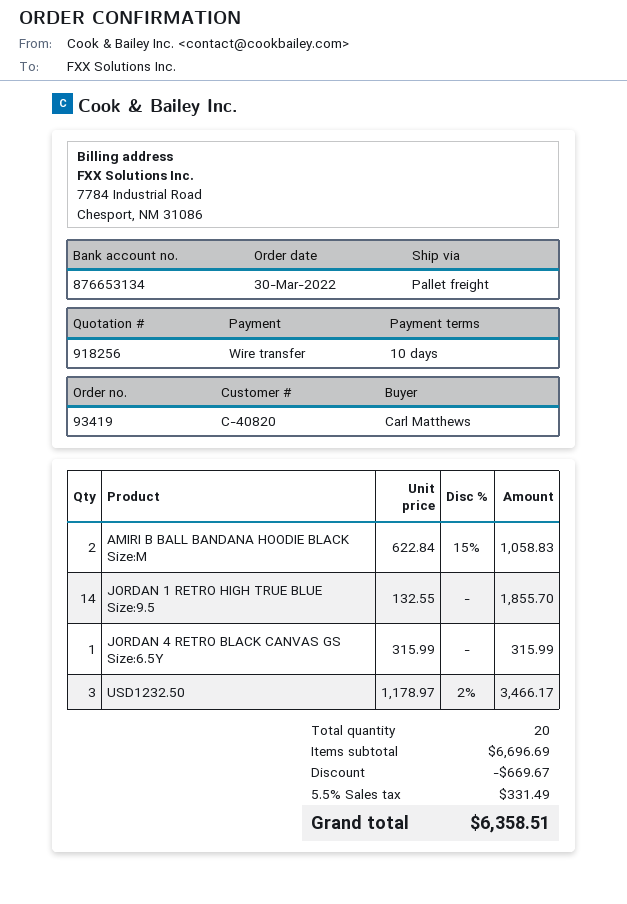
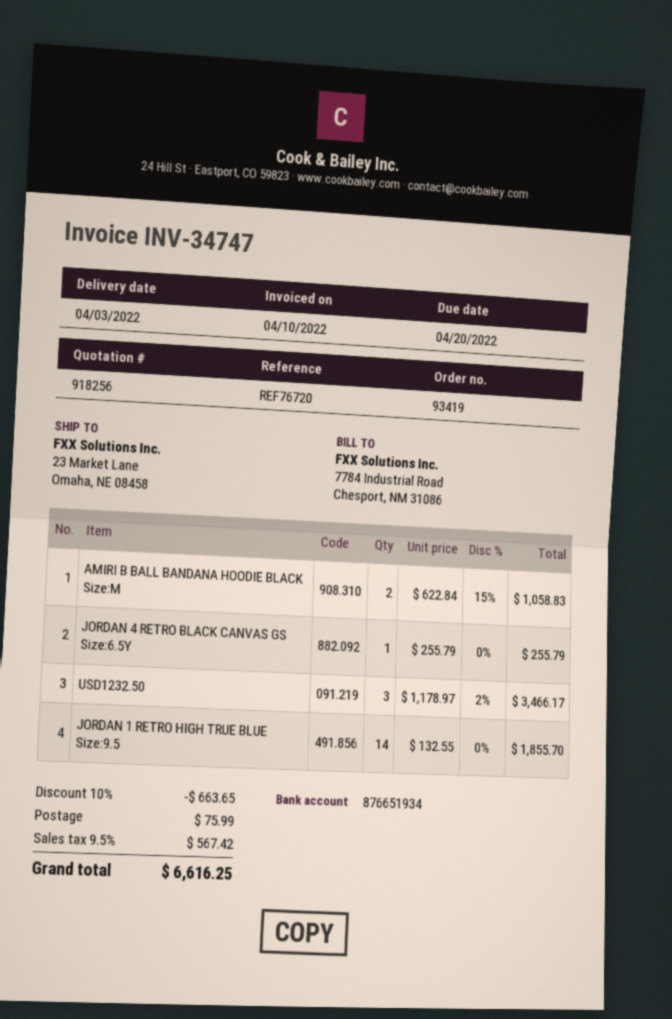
bank account: 876653134 -> 876651934
JORDAN 4 RETRO BLACK CANVAS GS Size:6.5Y: 1 x 315.99 = 315.99 -> 1 x 255.79 = 255.79
discount: 669.67 -> 663.65
shipping: none -> 75.99
tax: 5.5% = 331.49 -> 9.5% = 567.42
total: 6358.51 -> 6616.25

